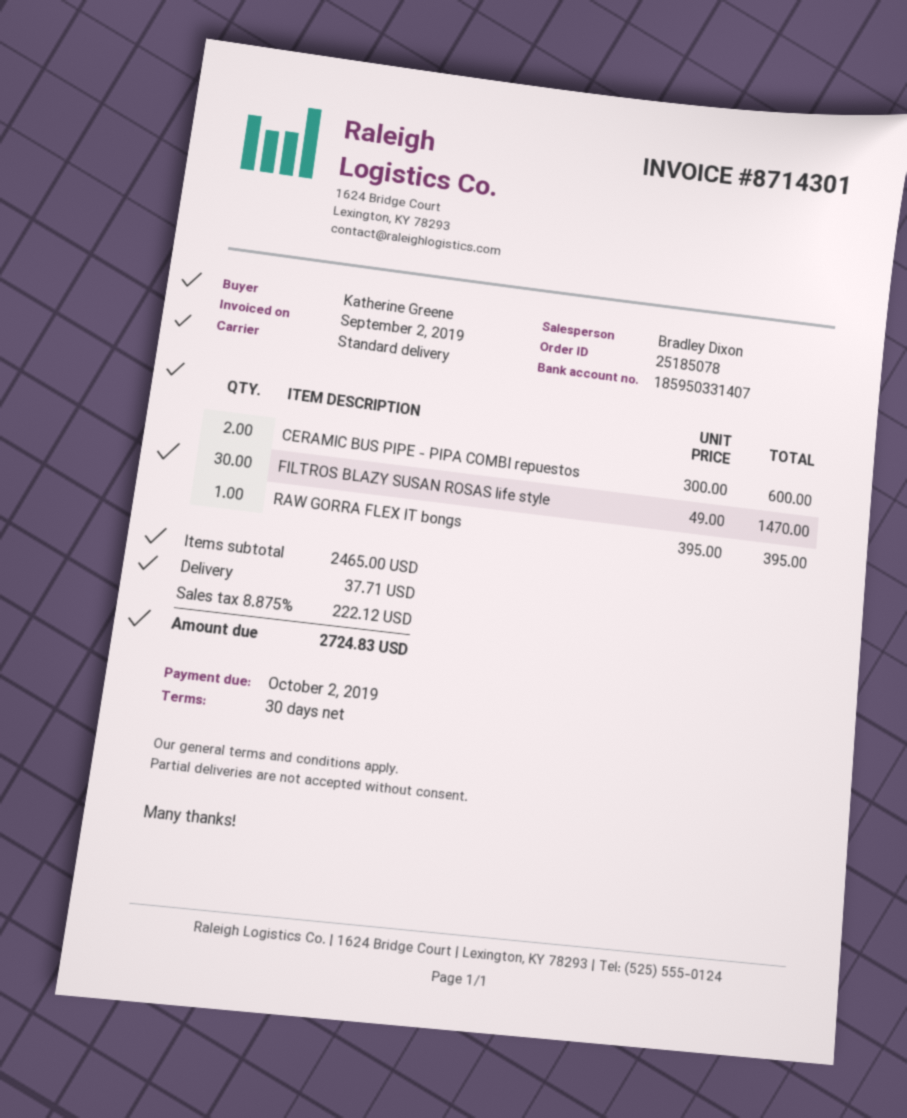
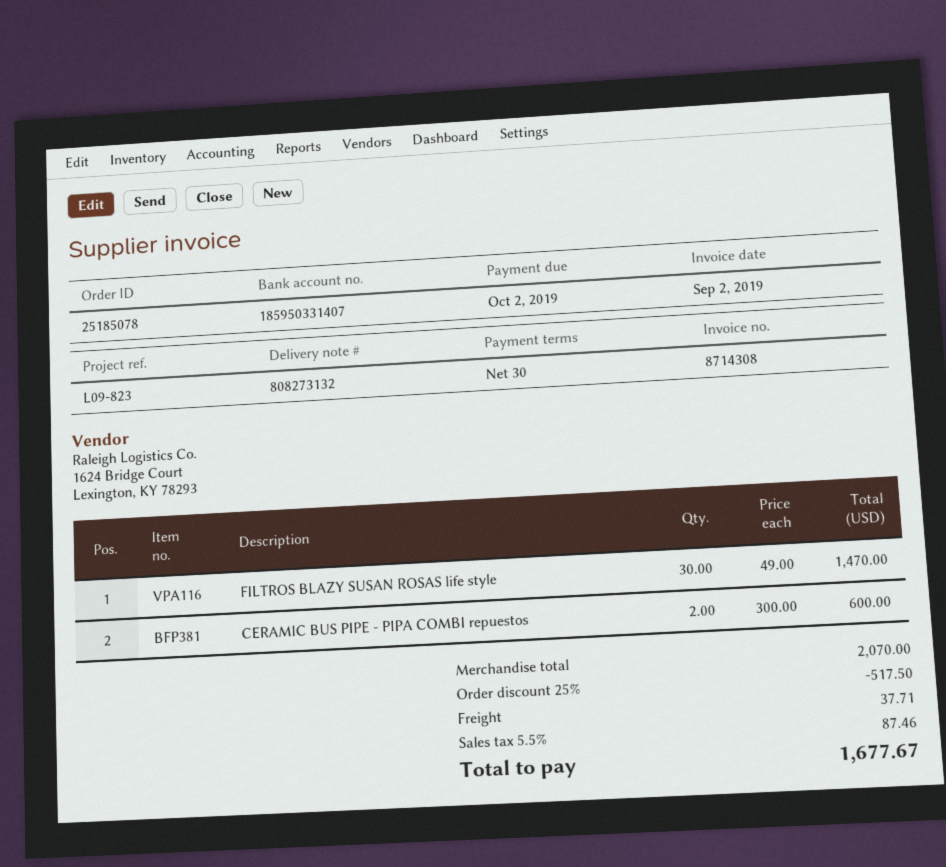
invoice number: 8714301 -> 8714308
RAW GORRA FLEX IT bongs: 1 x 395.00 = 395.00 -> none
subtotal: 2465.00 -> 2070.00
discount: none -> 25% = 517.50
tax: 8.875% = 222.12 -> 5.5% = 87.46
total: 2724.83 -> 1677.67

